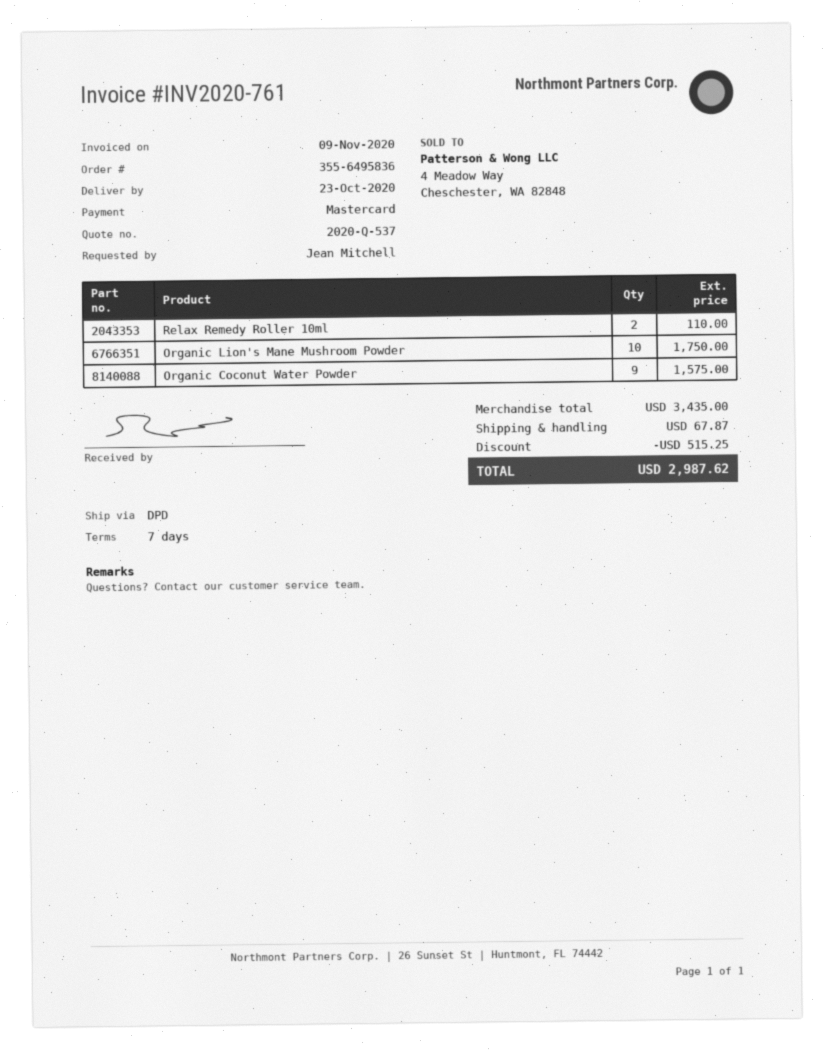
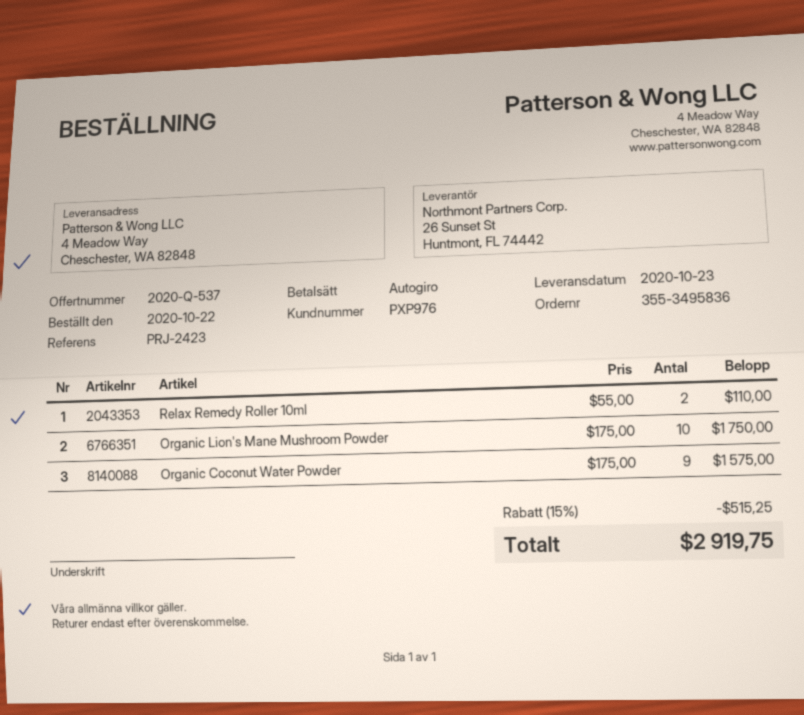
order number: 355-6495836 -> 355-3495836
payment method: Mastercard -> direct debit
shipping: 67.87 -> none
total: 2987.62 -> 2919.75

